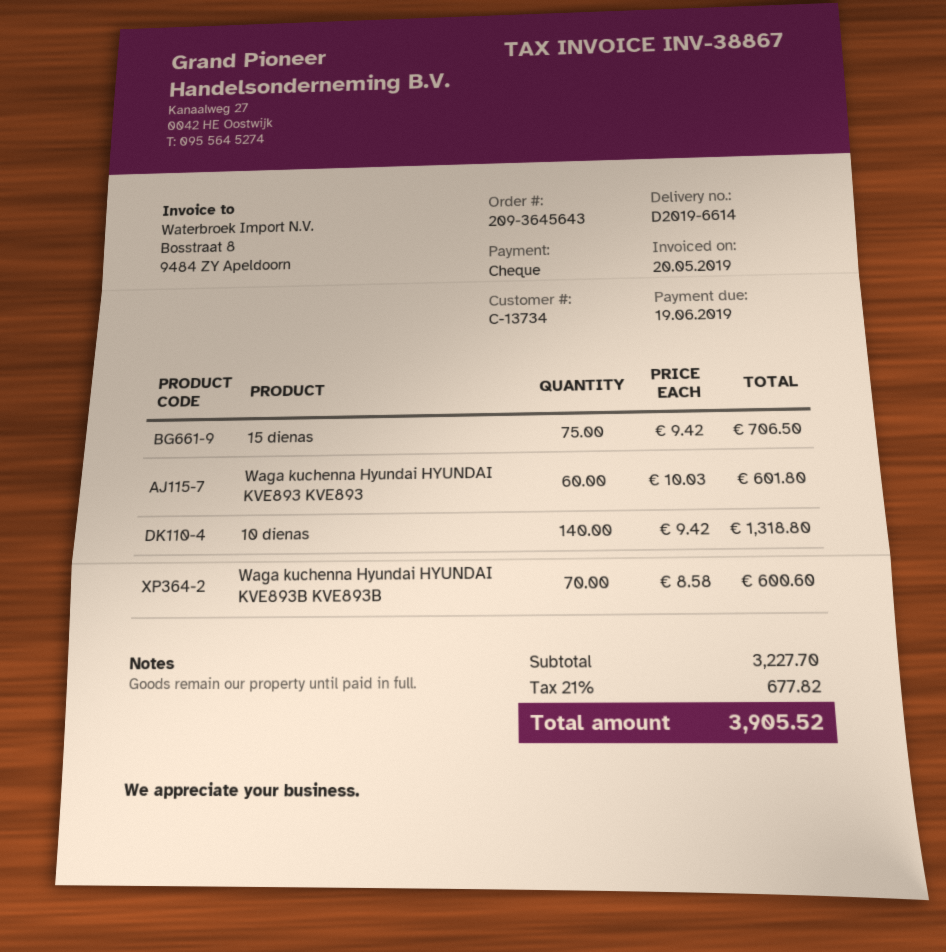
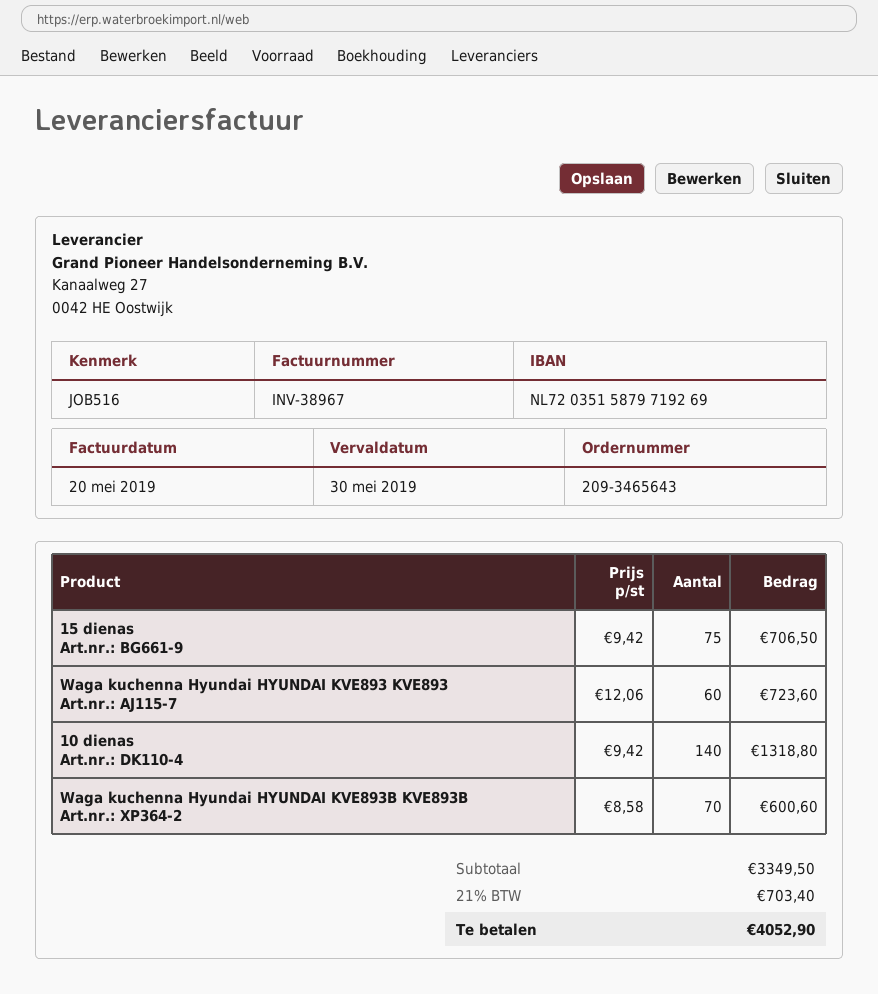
order number: 209-3645643 -> 209-3465643
invoice number: INV-38867 -> INV-38967
due date: 2019-06-19 -> 2019-05-30
Waga kuchenna Hyundai HYUNDAI KVE893 KVE893: 60 x 10.03 = 601.80 -> 60 x 12.06 = 723.60
subtotal: 3227.70 -> 3349.50
tax: 21% = 677.82 -> 21% = 703.40
total: 3905.52 -> 4052.90

